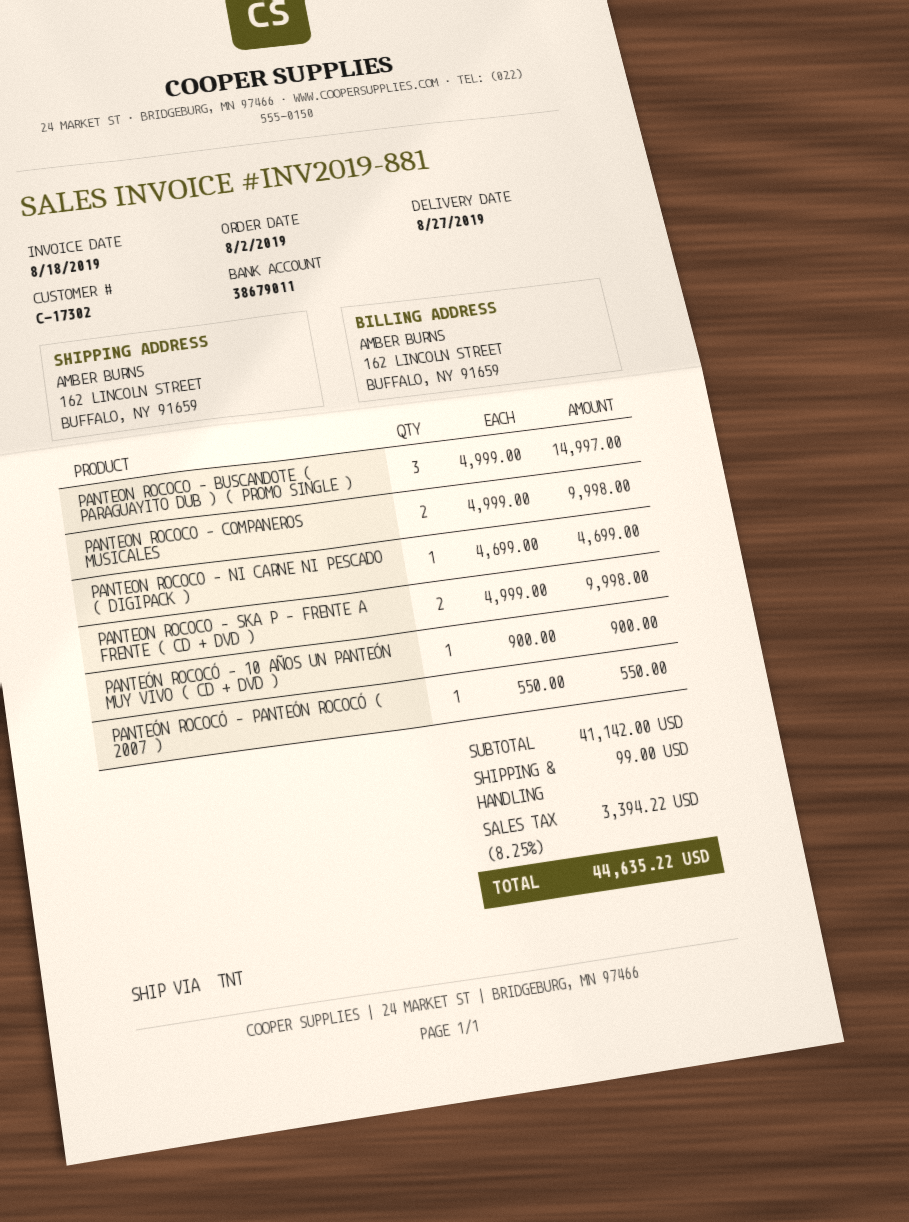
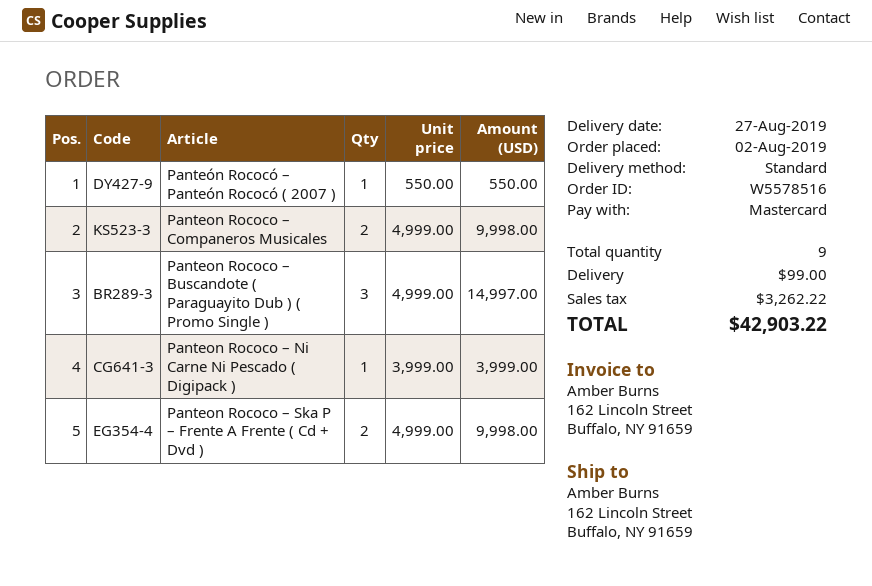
shipping method: TNT -> standard
PANTEON ROCOCO – NI CARNE NI PESCADO ( DIGIPACK ): 1 x 4699.00 = 4699.00 -> 1 x 3999.00 = 3999.00
PANTEÓN ROCOCÓ – 10 AÑOS UN PANTEÓN MUY VIVO ( CD + DVD ): 1 x 900.00 = 900.00 -> none
tax: 3394.22 -> 3262.22
total: 44635.22 -> 42903.22

